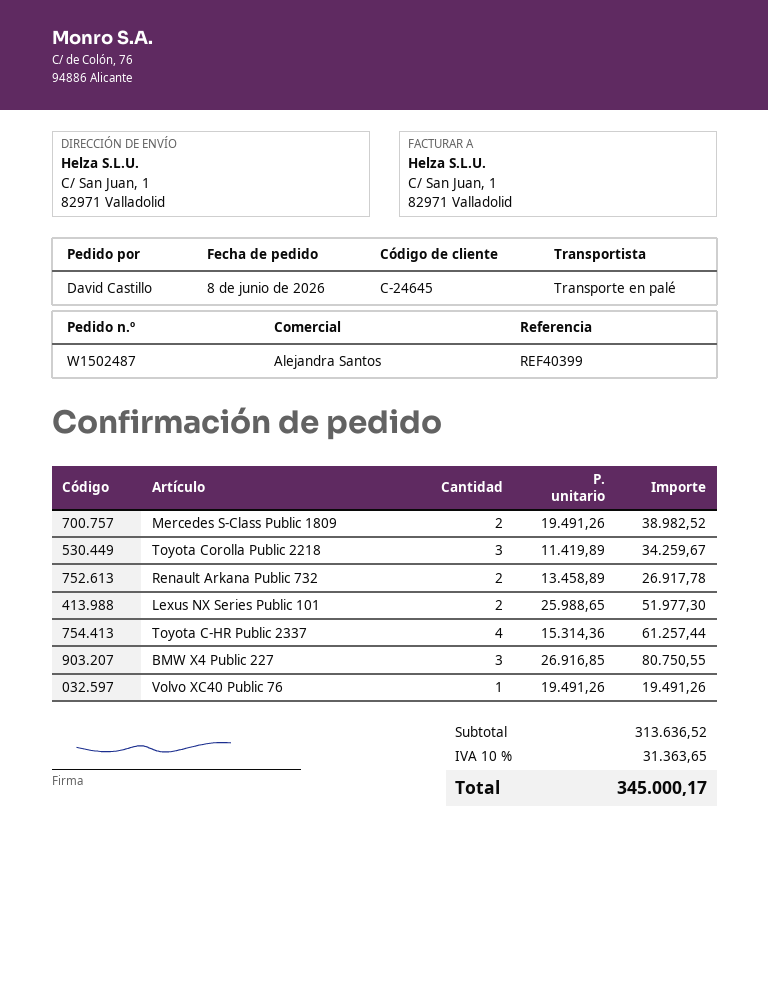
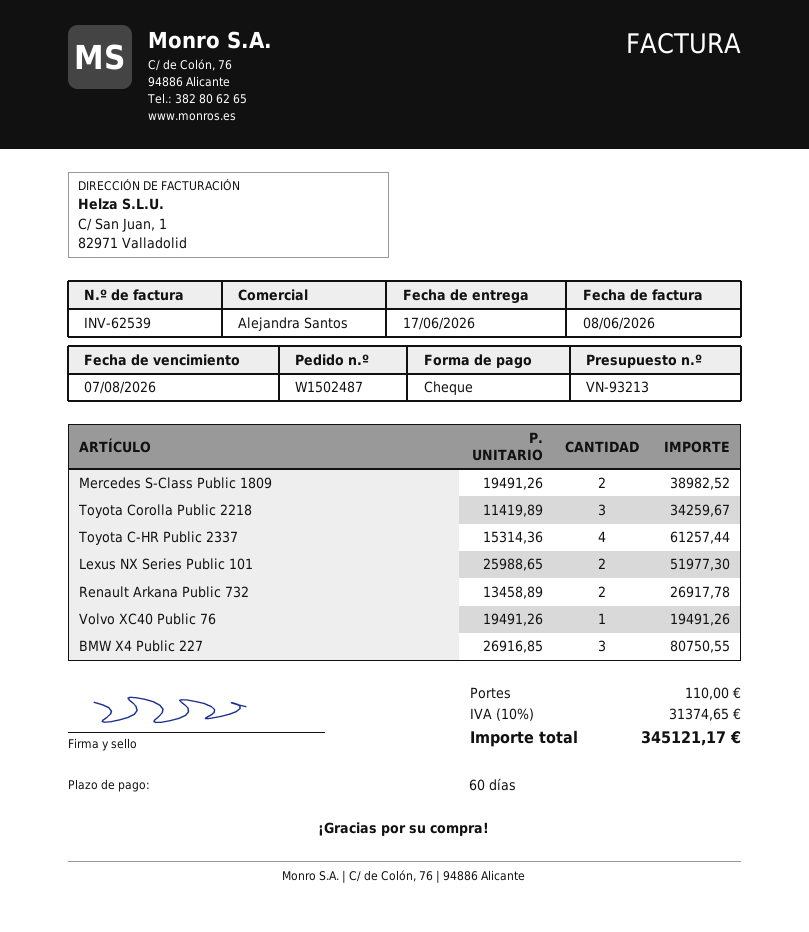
shipping: none -> 110.00
tax: 10% = 31363.65 -> 10% = 31374.65
total: 345000.17 -> 345121.17

